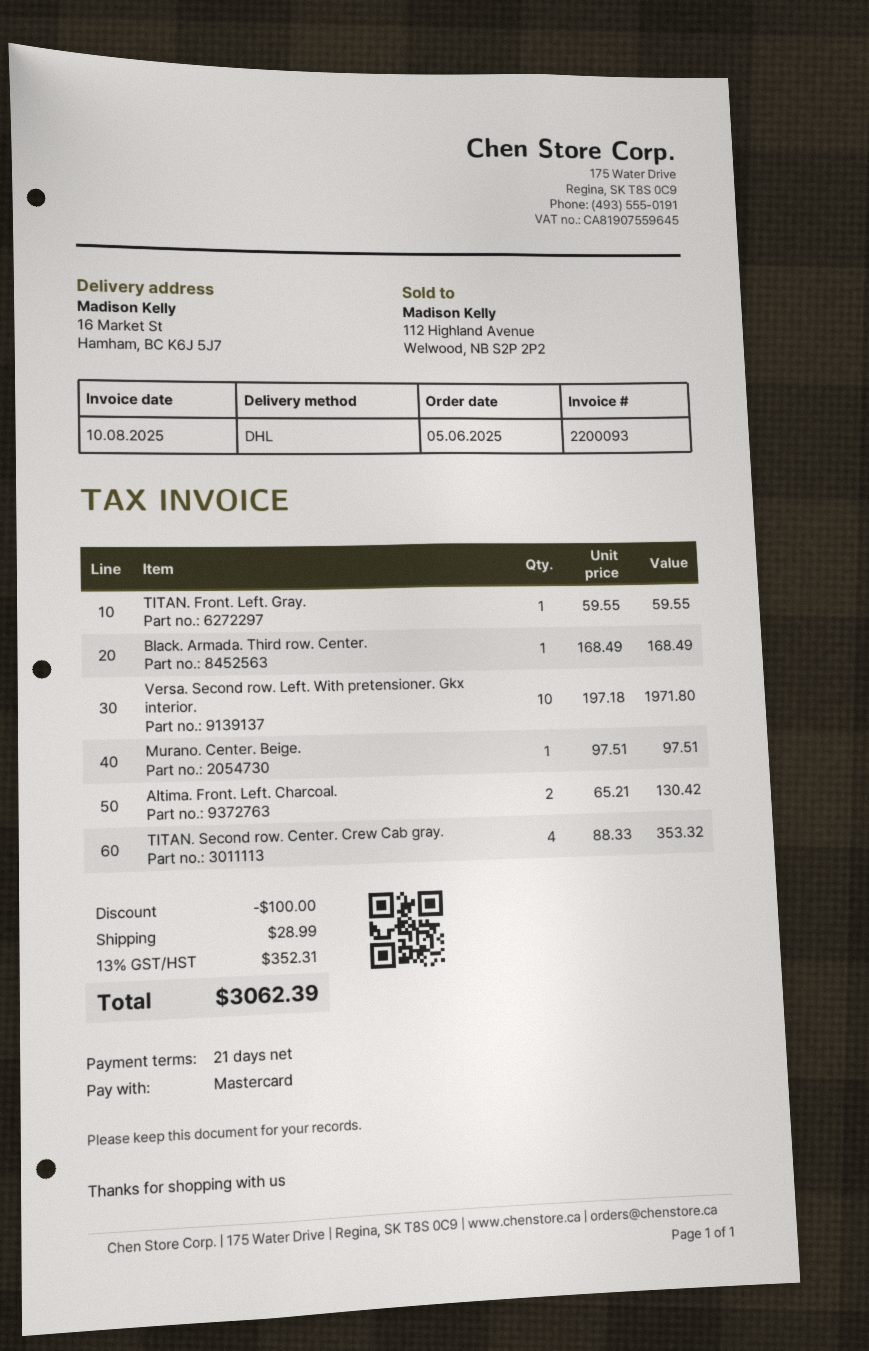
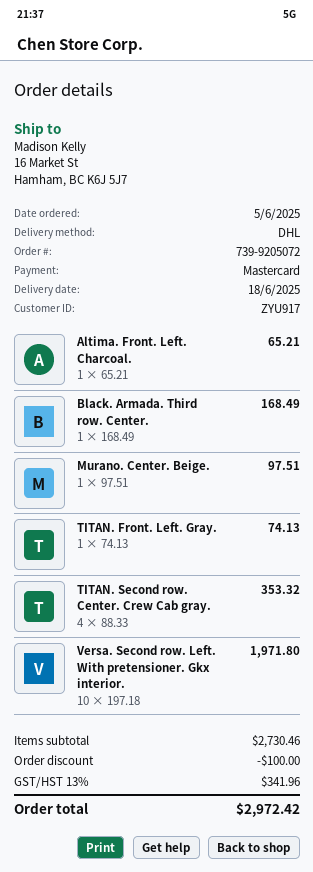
TITAN. Front. Left. Gray.: 1 x 59.55 = 59.55 -> 1 x 74.13 = 74.13
Altima. Front. Left. Charcoal.: 2 x 65.21 = 130.42 -> 1 x 65.21 = 65.21
shipping: 28.99 -> none
tax: 13% = 352.31 -> 13% = 341.96
total: 3062.39 -> 2972.42

